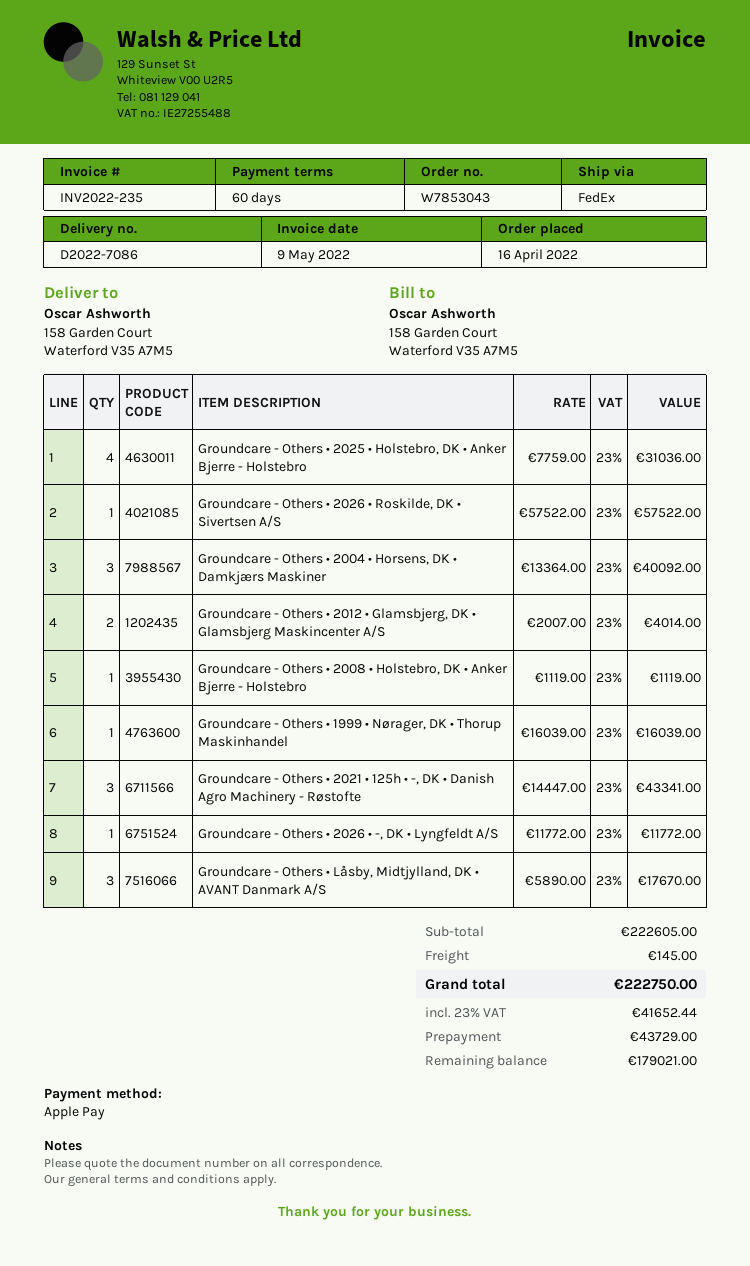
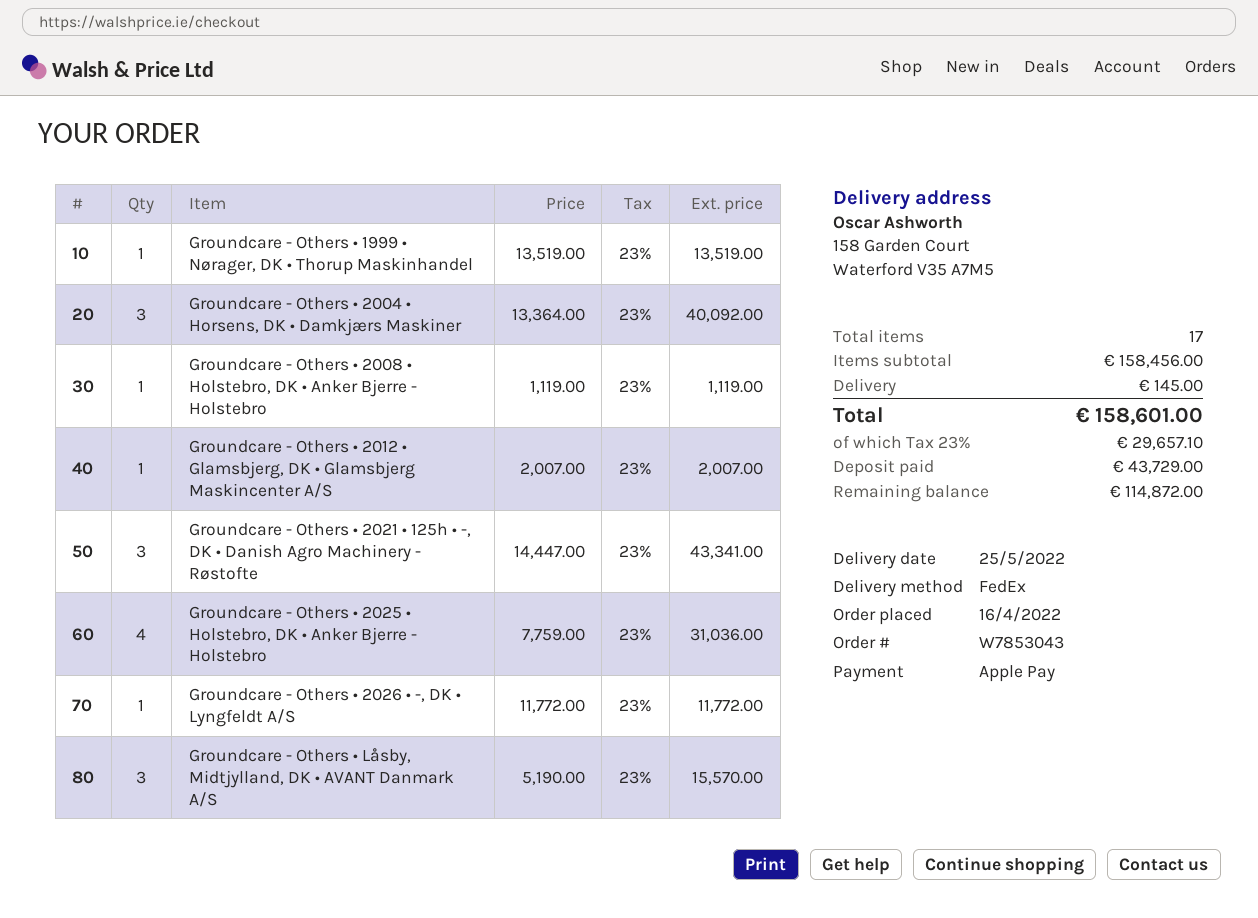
Groundcare - Others • 2026 • Roskilde, DK • Sivertsen A/S: 1 x 57522.00 = 57522.00 -> none
Groundcare - Others • 2012 • Glamsbjerg, DK • Glamsbjerg Maskincenter A/S: 2 x 2007.00 = 4014.00 -> 1 x 2007.00 = 2007.00
Groundcare - Others • 1999 • Nørager, DK • Thorup Maskinhandel: 1 x 16039.00 = 16039.00 -> 1 x 13519.00 = 13519.00
Groundcare - Others • Låsby, Midtjylland, DK • AVANT Danmark A/S: 3 x 5890.00 = 17670.00 -> 3 x 5190.00 = 15570.00
subtotal: 222605.00 -> 158456.00
tax: 23% = 41652.44 -> 23% = 29657.10
total: 222750.00 -> 158601.00
balance: 179021.00 -> 114872.00

